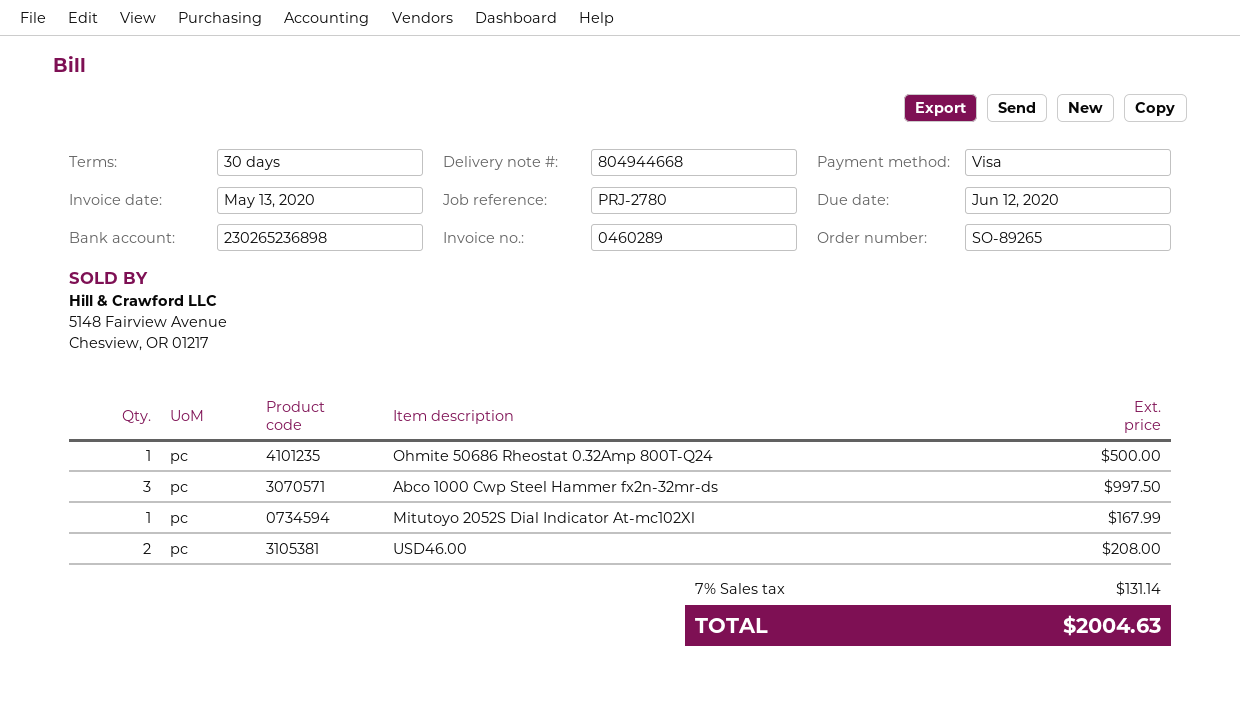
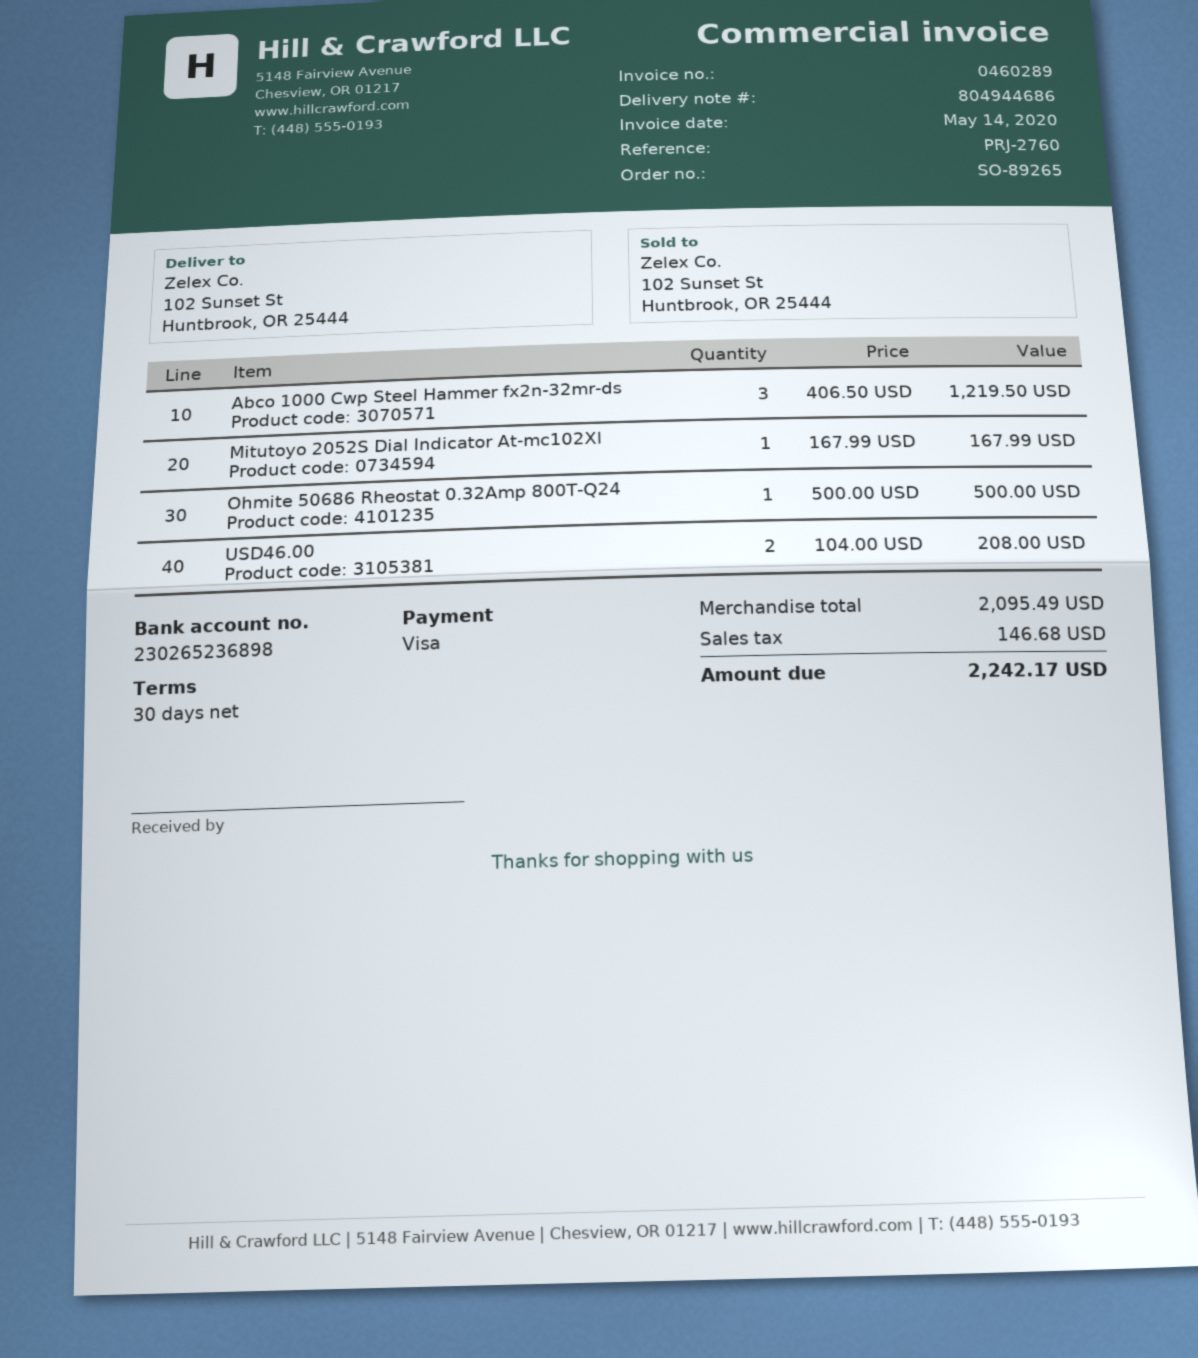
delivery note number: 804944668 -> 804944686
invoice date: 2020-05-13 -> 2020-05-14
reference: PRJ-2780 -> PRJ-2760
Abco 1000 Cwp Steel Hammer fx2n-32mr-ds: 3 for 997.50 -> 3 for 1219.50
tax: 131.14 -> 146.68
total: 2004.63 -> 2242.17

